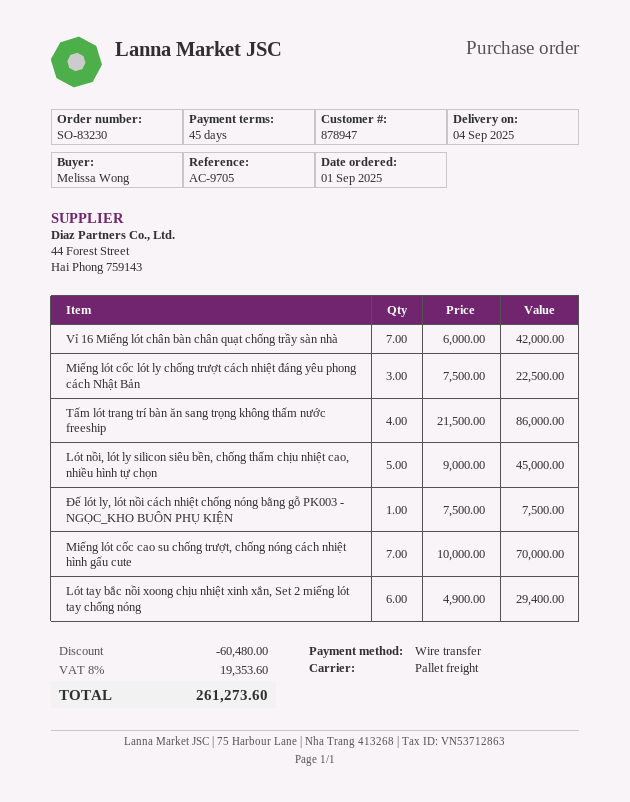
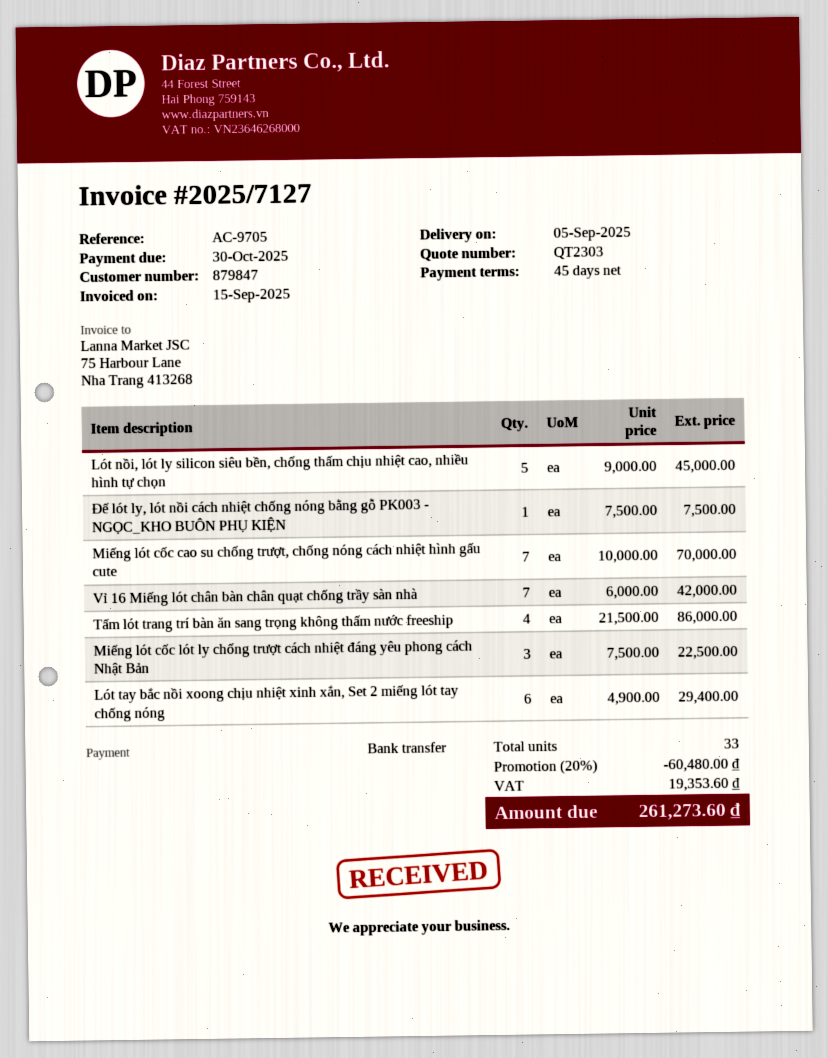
delivery date: 2025-09-04 -> 2025-09-05
customer number: 878947 -> 879847

